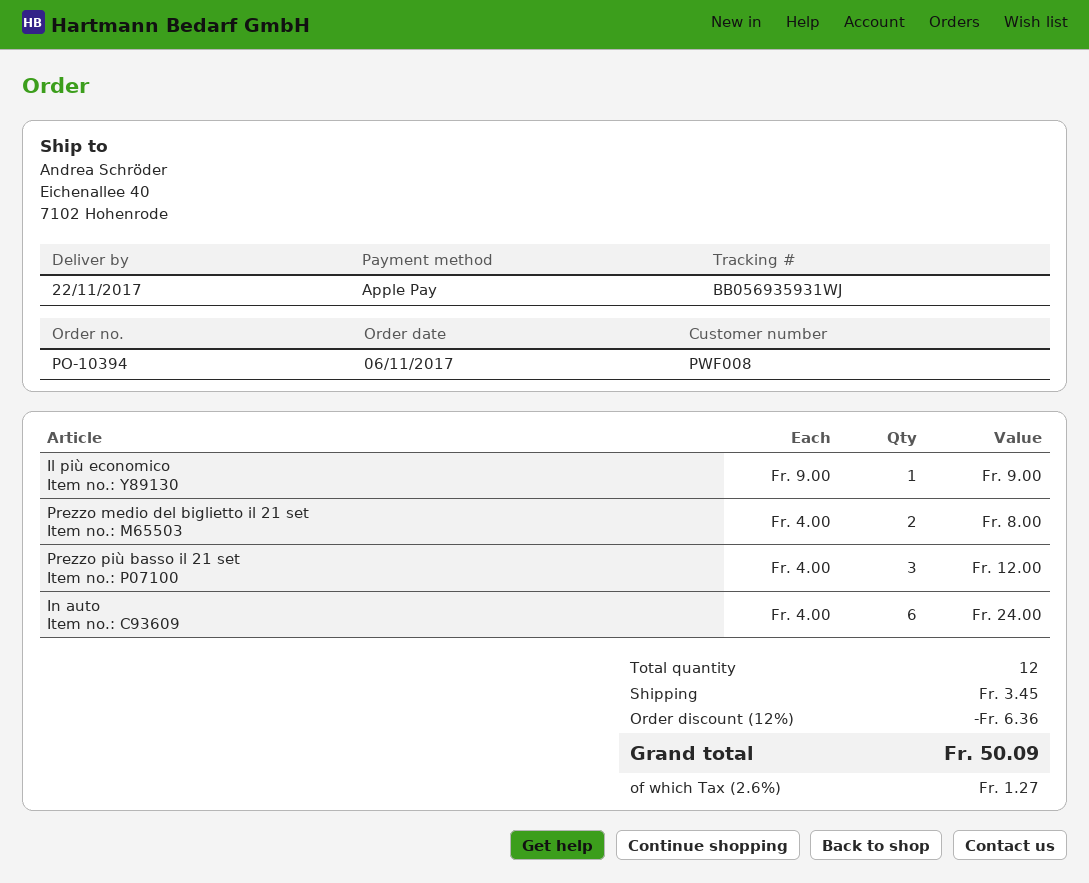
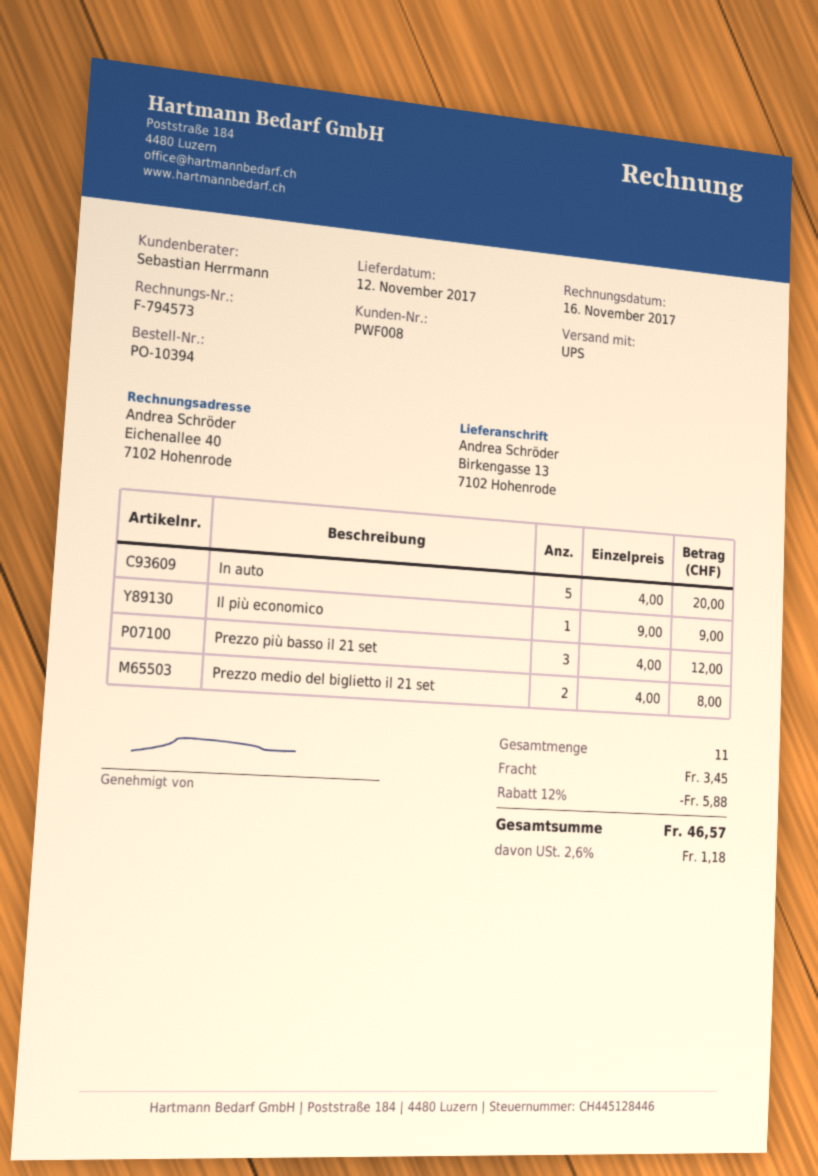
delivery date: 2017-11-22 -> 2017-11-12
ship to: Eichenallee 40, 7102 Hohenrode -> Birkengasse 13, 7102 Hohenrode
In auto: 6 x 4.00 = 24.00 -> 5 x 4.00 = 20.00
total quantity: 12 -> 11
discount: 12% = 6.36 -> 12% = 5.88
tax: 2.6% = 1.27 -> 2.6% = 1.18
total: 50.09 -> 46.57

